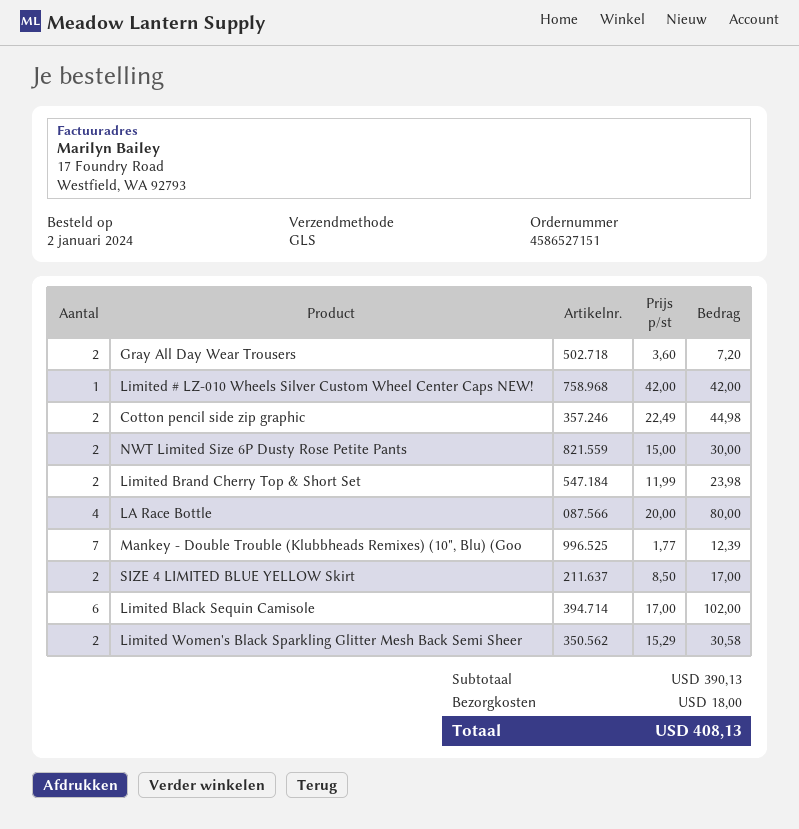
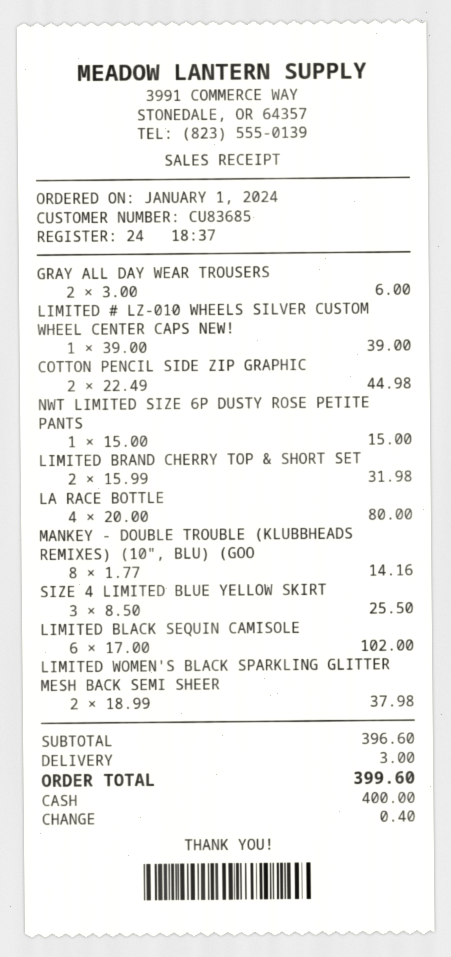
order date: 2024-01-02 -> 2024-01-01
Gray All Day Wear Trousers: 2 x 3.60 = 7.20 -> 2 x 3.00 = 6.00
Limited # LZ-010 Wheels Silver Custom Wheel Center Caps NEW!: 1 x 42.00 = 42.00 -> 1 x 39.00 = 39.00
NWT Limited Size 6P Dusty Rose Petite Pants: 2 x 15.00 = 30.00 -> 1 x 15.00 = 15.00
Limited Brand Cherry Top & Short Set: 2 x 11.99 = 23.98 -> 2 x 15.99 = 31.98
Mankey - Double Trouble (Klubbheads Remixes) (10", Blu) (Goo: 7 x 1.77 = 12.39 -> 8 x 1.77 = 14.16
SIZE 4 LIMITED BLUE YELLOW Skirt: 2 x 8.50 = 17.00 -> 3 x 8.50 = 25.50
Limited Women's Black Sparkling Glitter Mesh Back Semi Sheer: 2 x 15.29 = 30.58 -> 2 x 18.99 = 37.98
subtotal: 390.13 -> 396.60
shipping: 18.00 -> 3.00
total: 408.13 -> 399.60

